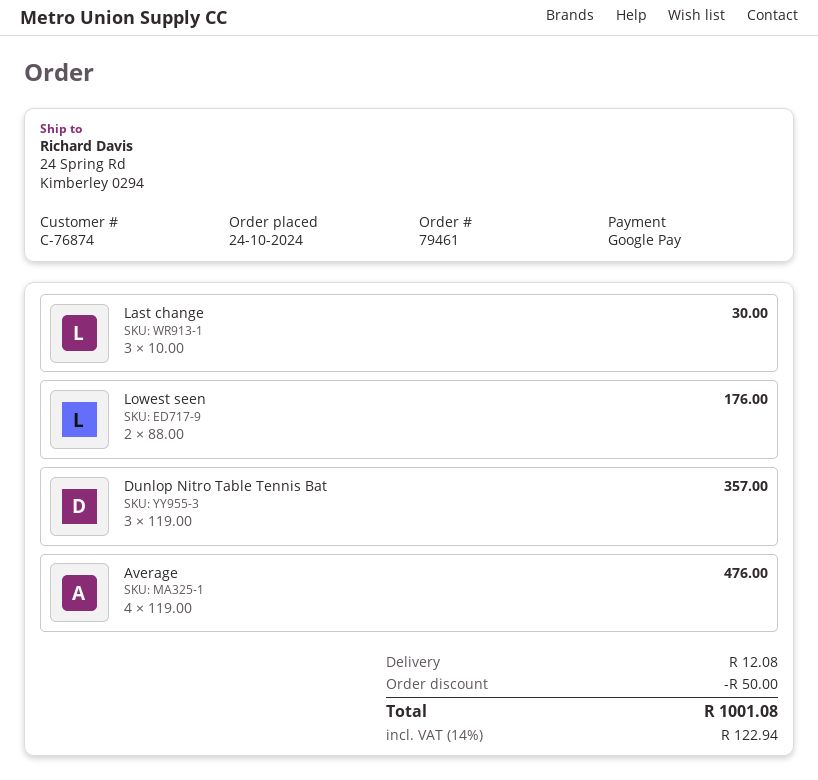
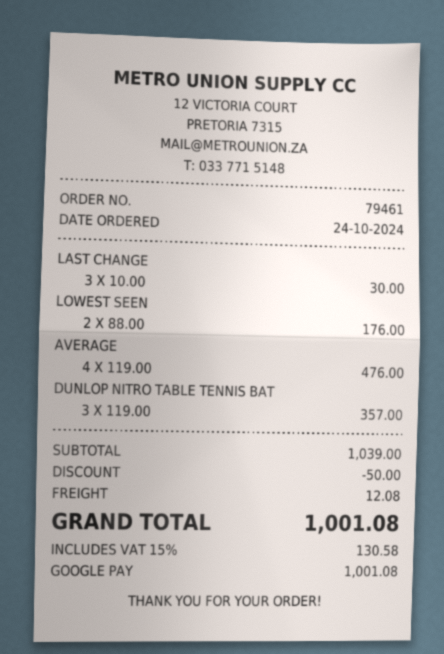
tax: 14% = 122.94 -> 15% = 130.58

